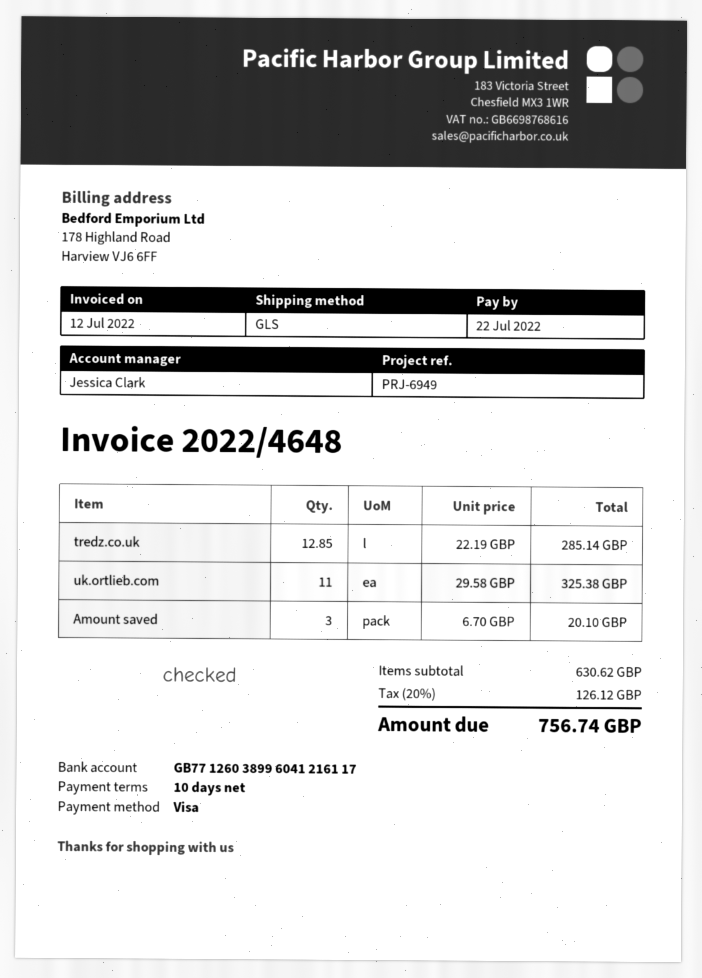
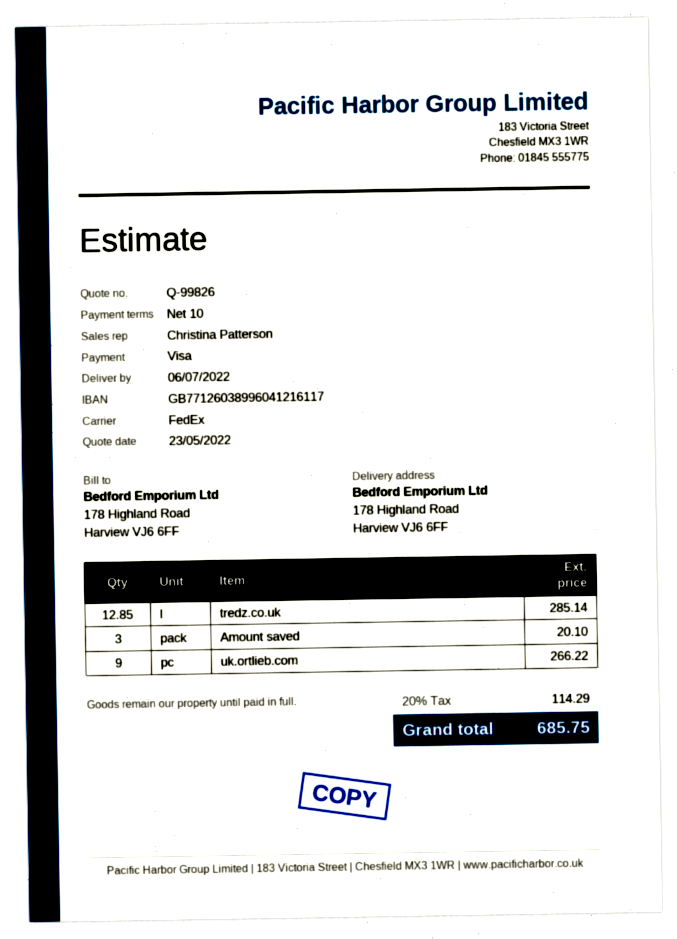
sales rep: Jessica Clark -> Christina Patterson
shipping method: GLS -> FedEx
uk.ortlieb.com: 11 for 325.38 -> 9 for 266.22
tax: 20% = 126.12 -> 20% = 114.29
total: 756.74 -> 685.75

